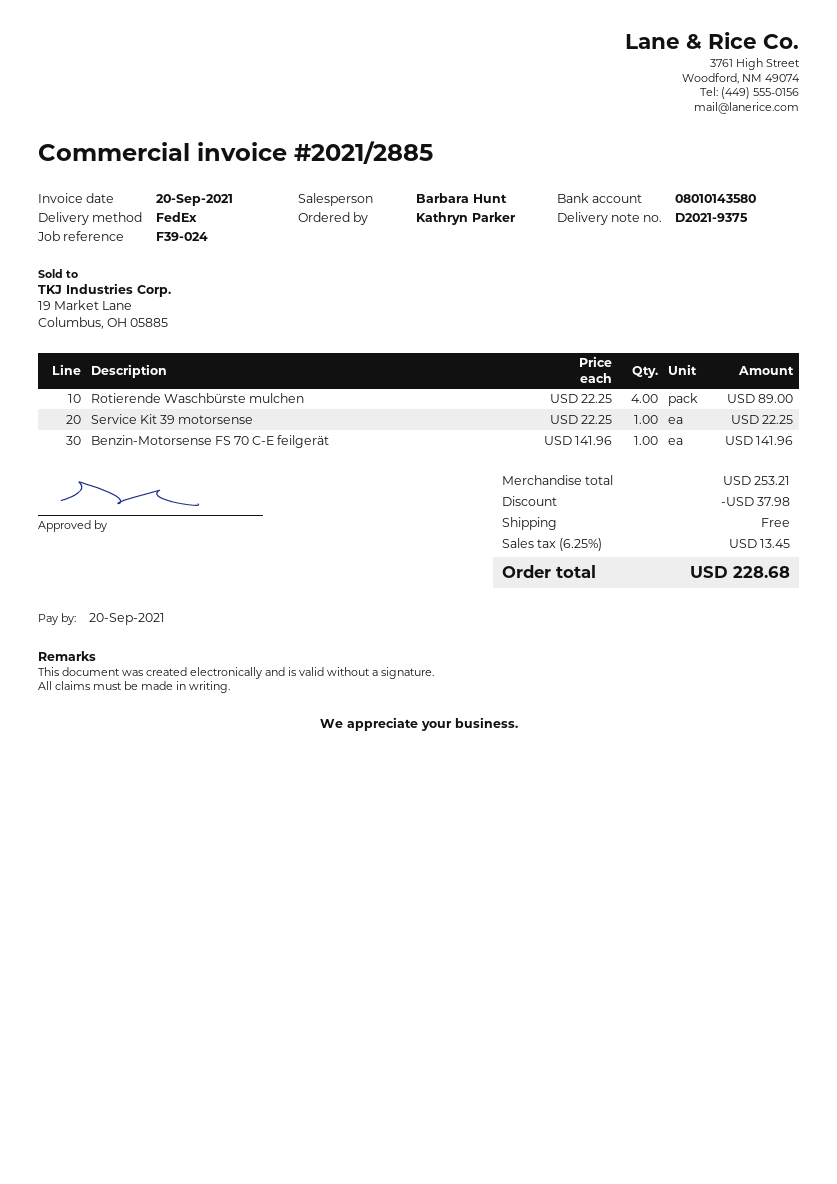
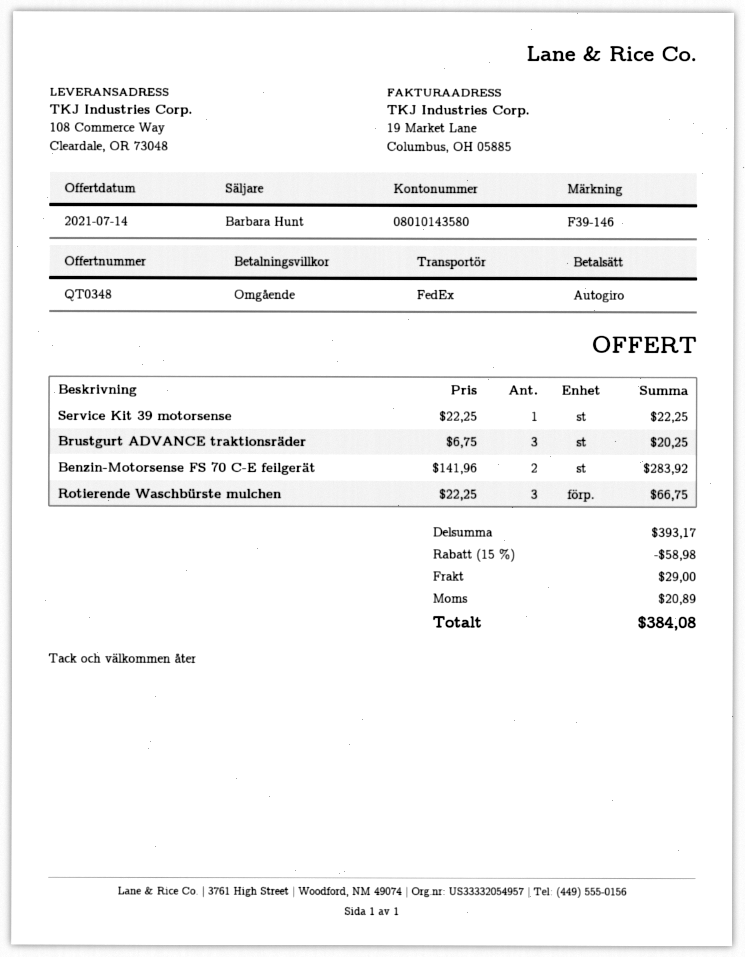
reference: F39-024 -> F39-146
Rotierende Waschbürste mulchen: 4 x 22.25 = 89.00 -> 3 x 22.25 = 66.75
Benzin-Motorsense FS 70 C-E feilgerät: 1 x 141.96 = 141.96 -> 2 x 141.96 = 283.92
Brustgurt ADVANCE traktionsräder: none -> 3 x 6.75 = 20.25
subtotal: 253.21 -> 393.17
discount: 37.98 -> 58.98
shipping: 0.00 -> 29.00
tax: 13.45 -> 20.89
total: 228.68 -> 384.08

